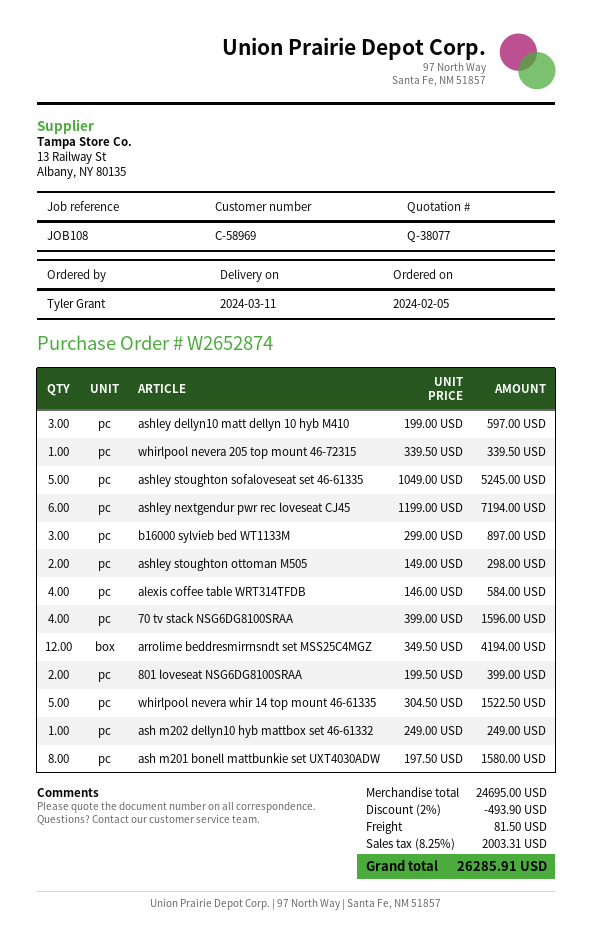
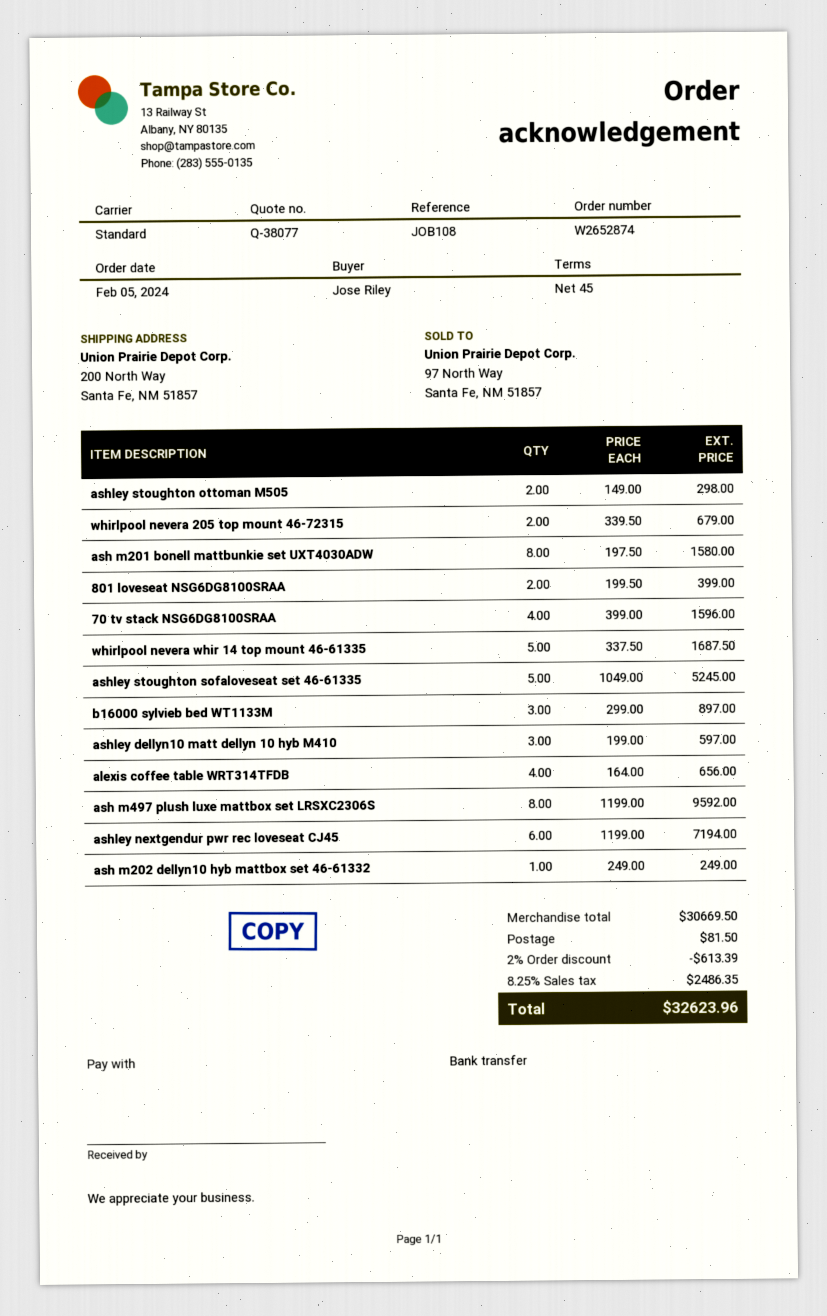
ordered by: Tyler Grant -> Jose Riley
whirlpool nevera 205 top mount 46-72315: 1 x 339.50 = 339.50 -> 2 x 339.50 = 679.00
alexis coffee table WRT314TFDB: 4 x 146.00 = 584.00 -> 4 x 164.00 = 656.00
arrolime beddresmirrnsndt set MSS25C4MGZ: 12 x 349.50 = 4194.00 -> none
whirlpool nevera whir 14 top mount 46-61335: 5 x 304.50 = 1522.50 -> 5 x 337.50 = 1687.50
ash m497 plush luxe mattbox set LRSXC2306S: none -> 8 x 1199.00 = 9592.00
subtotal: 24695.00 -> 30669.50
discount: 2% = 493.90 -> 2% = 613.39
tax: 8.25% = 2003.31 -> 8.25% = 2486.35
total: 26285.91 -> 32623.96

